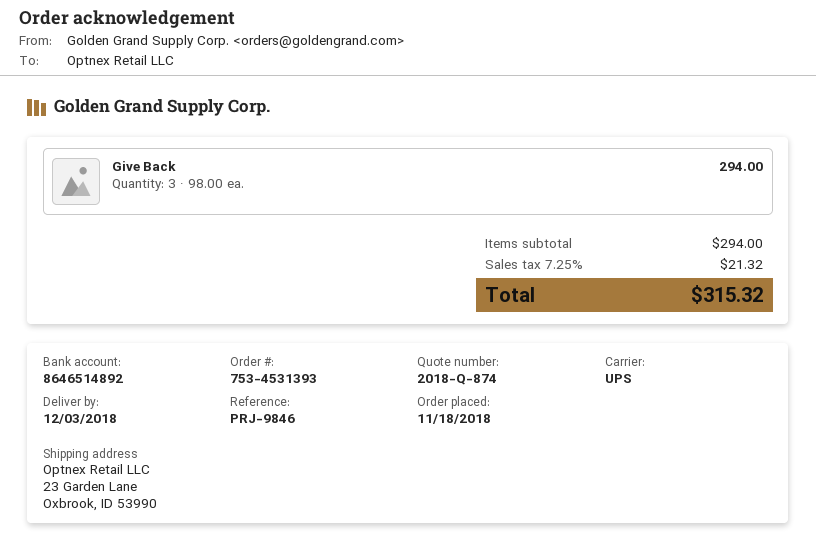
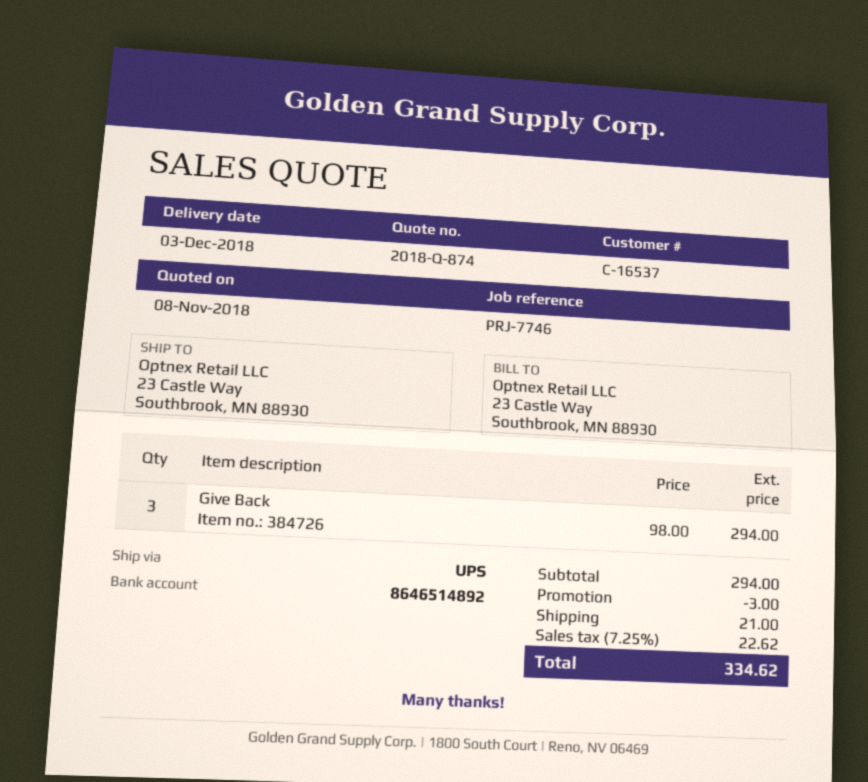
reference: PRJ-9846 -> PRJ-7746
ship to: 23 Garden Lane, Oxbrook, ID 53990 -> 23 Castle Way, Southbrook, MN 88930
discount: none -> 3.00
shipping: none -> 21.00
tax: 7.25% = 21.32 -> 7.25% = 22.62
total: 315.32 -> 334.62

